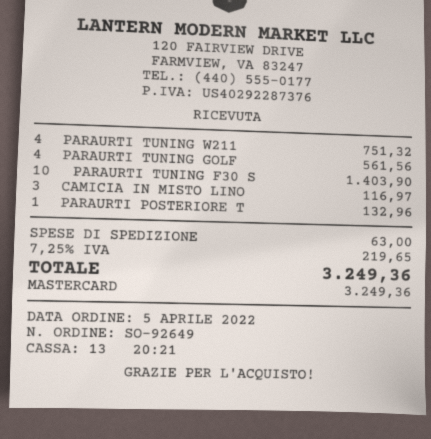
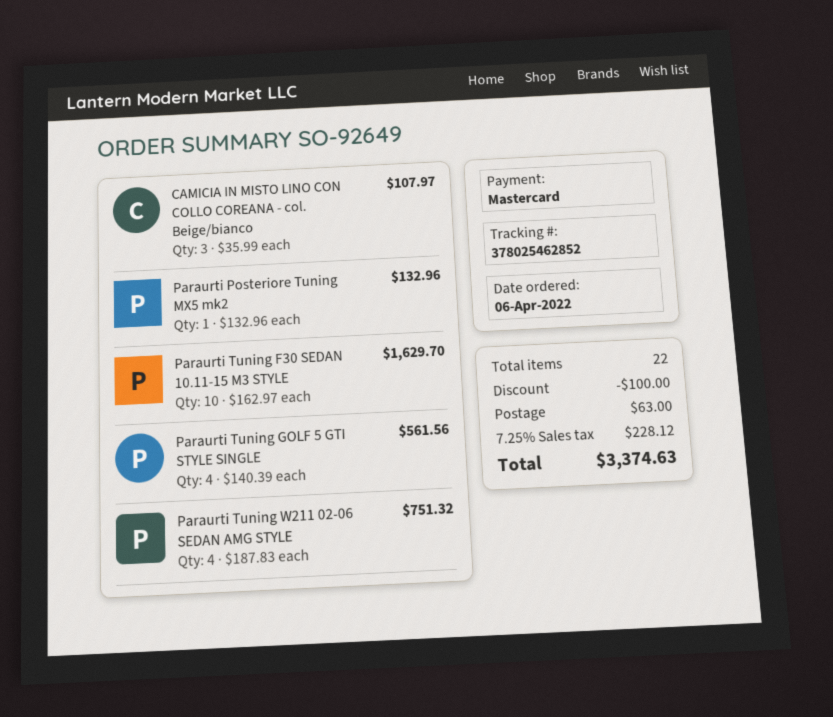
order date: 2022-04-05 -> 2022-04-06
PARAURTI TUNING F30 S: 10 for 1403.90 -> 10 for 1629.70
CAMICIA IN MISTO LINO: 3 for 116.97 -> 3 for 107.97
discount: none -> 100.00
tax: 7.25% = 219.65 -> 7.25% = 228.12
total: 3249.36 -> 3374.63

